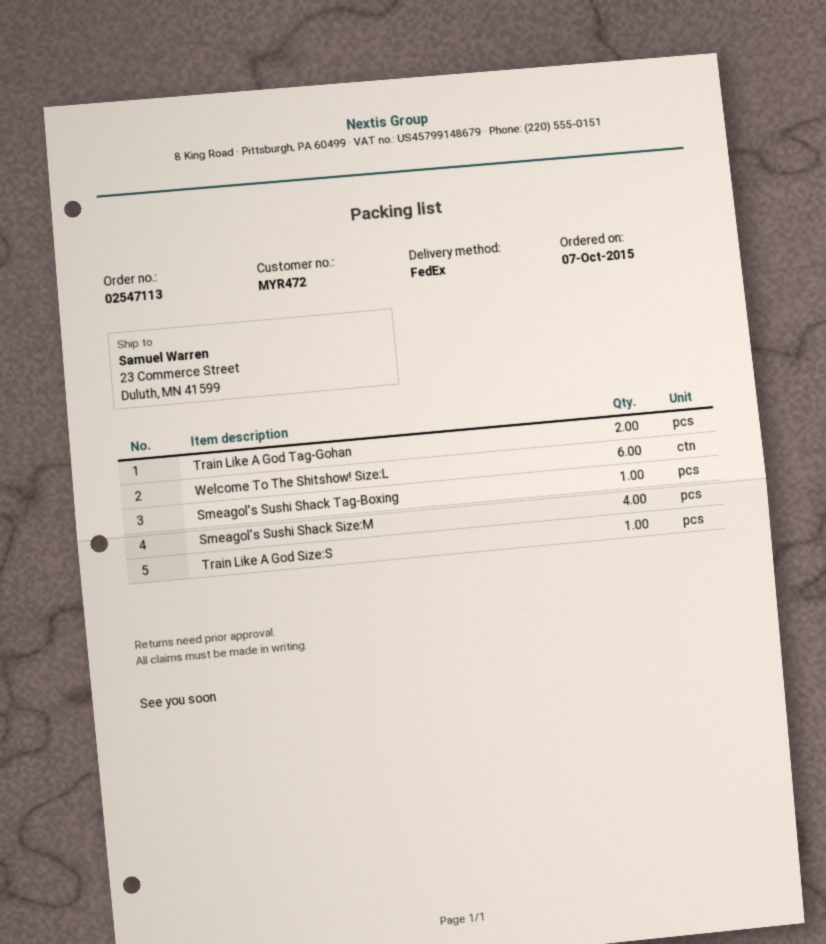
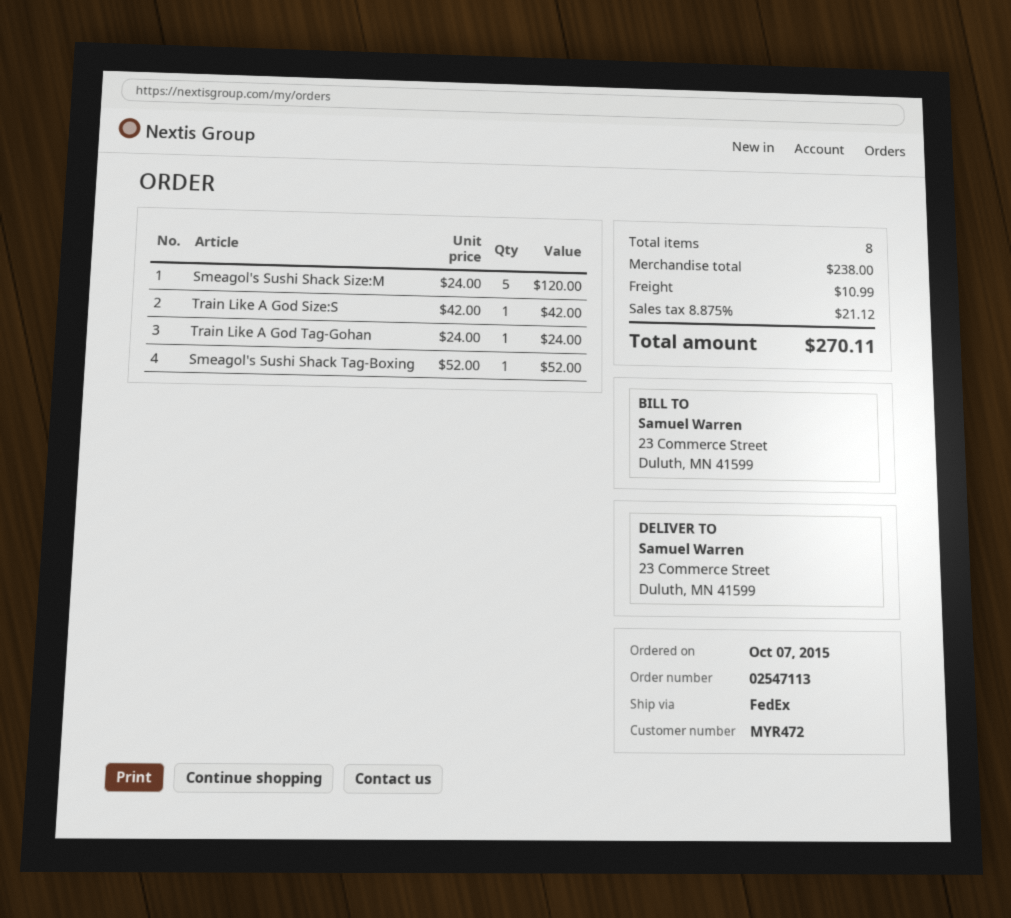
Train Like A God Tag-Gohan: 2 -> 1
Welcome To The Shitshow! Size:L: 6 -> none
Smeagol's Sushi Shack Size:M: 4 -> 5

